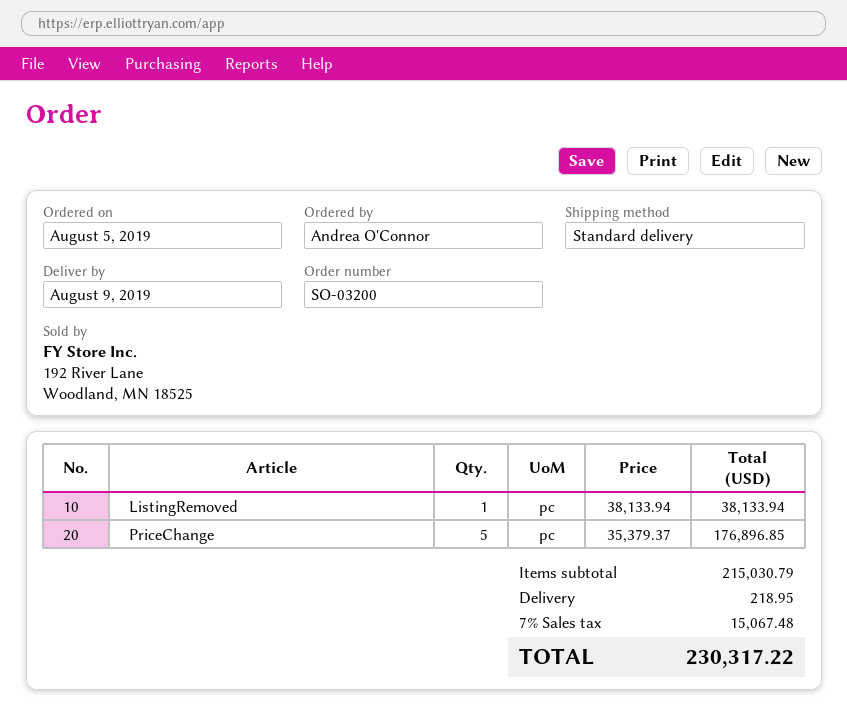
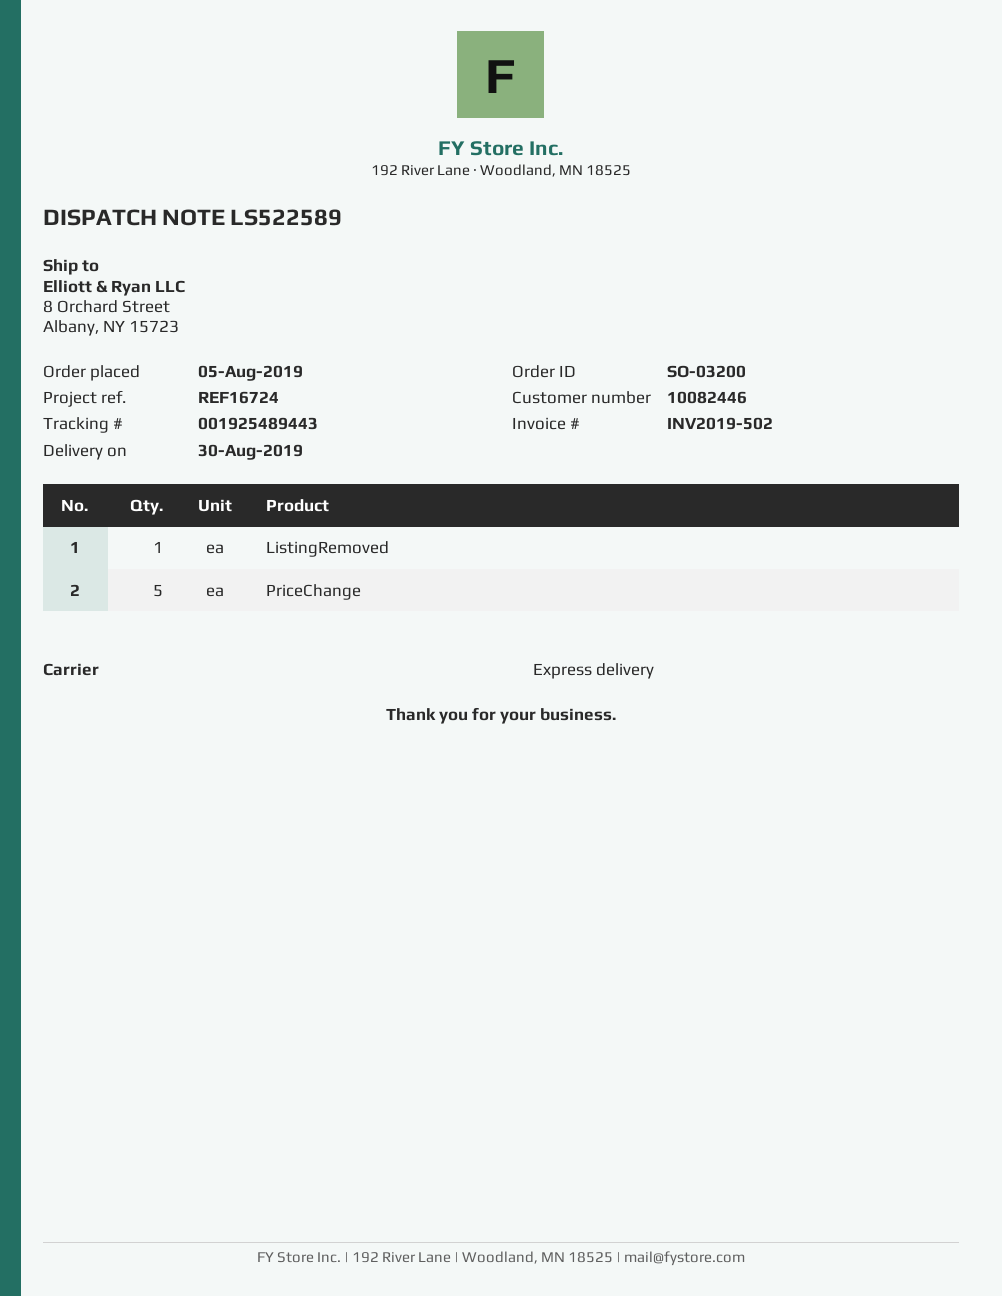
delivery date: 2019-08-09 -> 2019-08-30
shipping method: standard -> express

